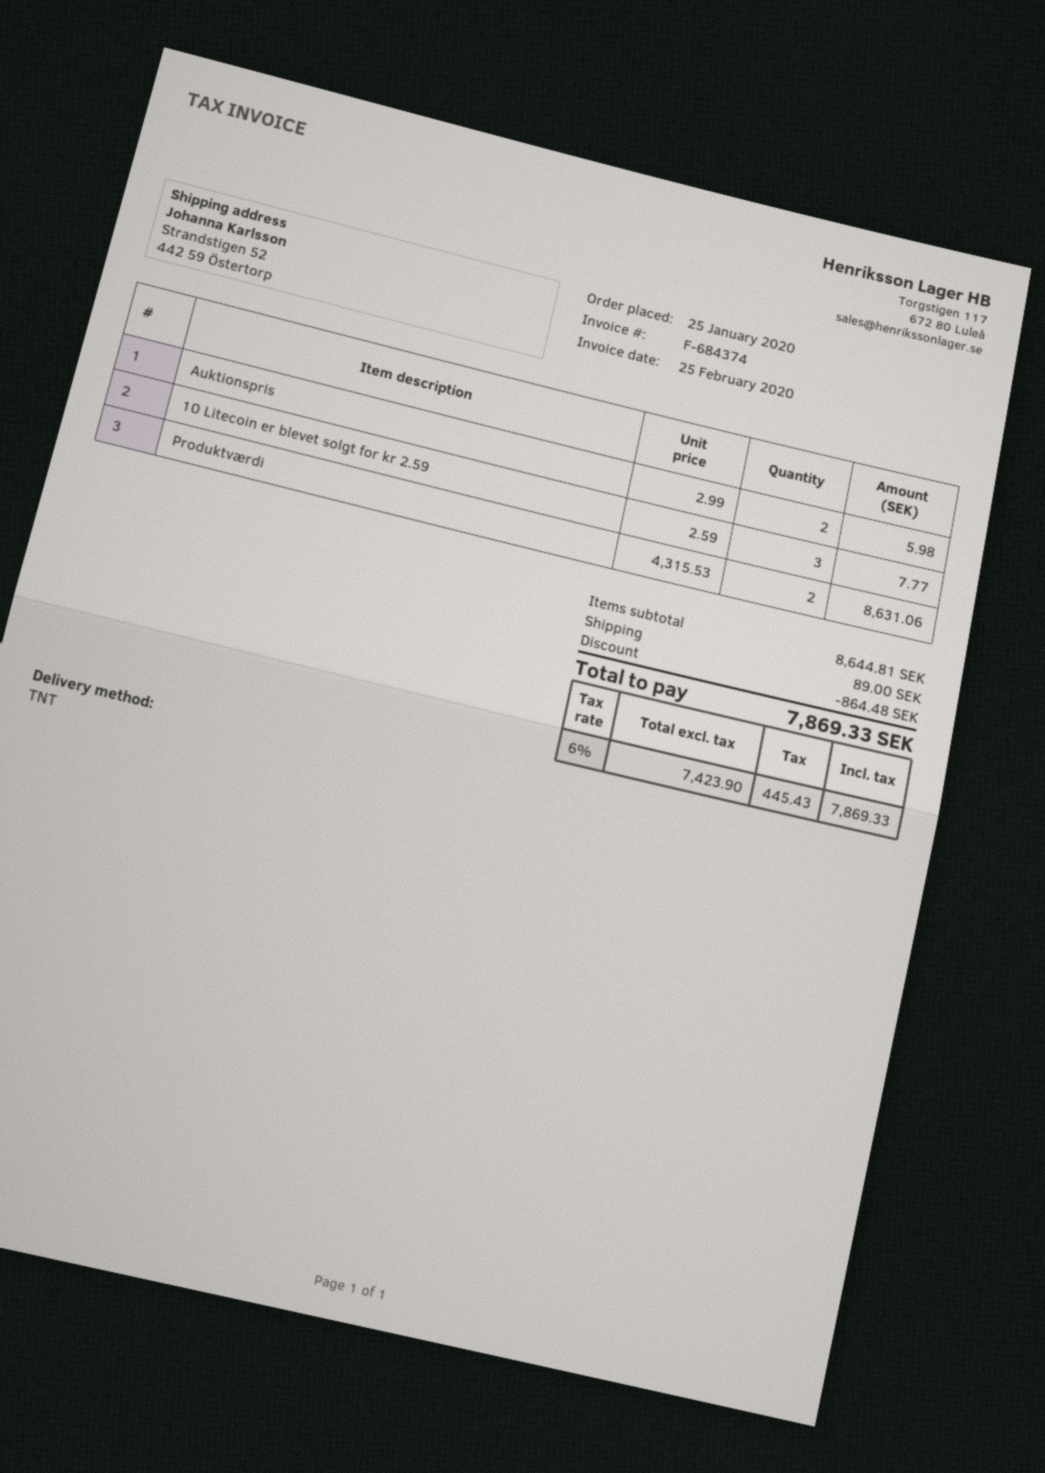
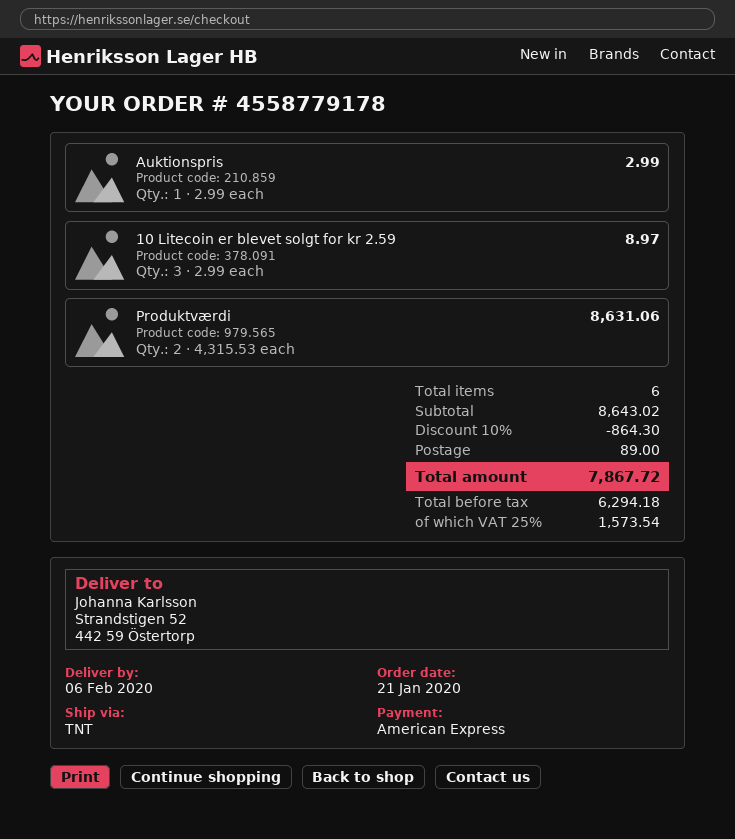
order date: 2020-01-25 -> 2020-01-21
Auktionspris: 2 x 2.99 = 5.98 -> 1 x 2.99 = 2.99
10 Litecoin er blevet solgt for kr 2.59: 3 x 2.59 = 7.77 -> 3 x 2.99 = 8.97
subtotal: 8644.81 -> 8643.02
discount: 864.48 -> 864.30
net: 7423.90 -> 6294.18
tax: 6% = 445.43 -> 25% = 1573.54
total: 7869.33 -> 7867.72

